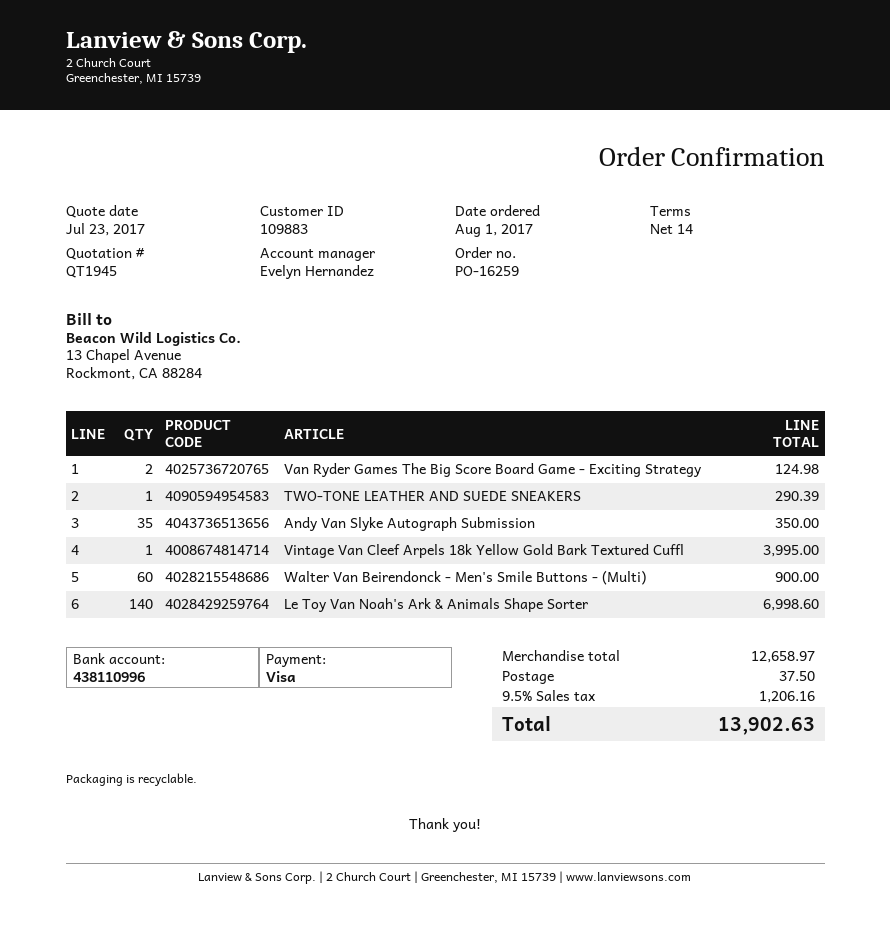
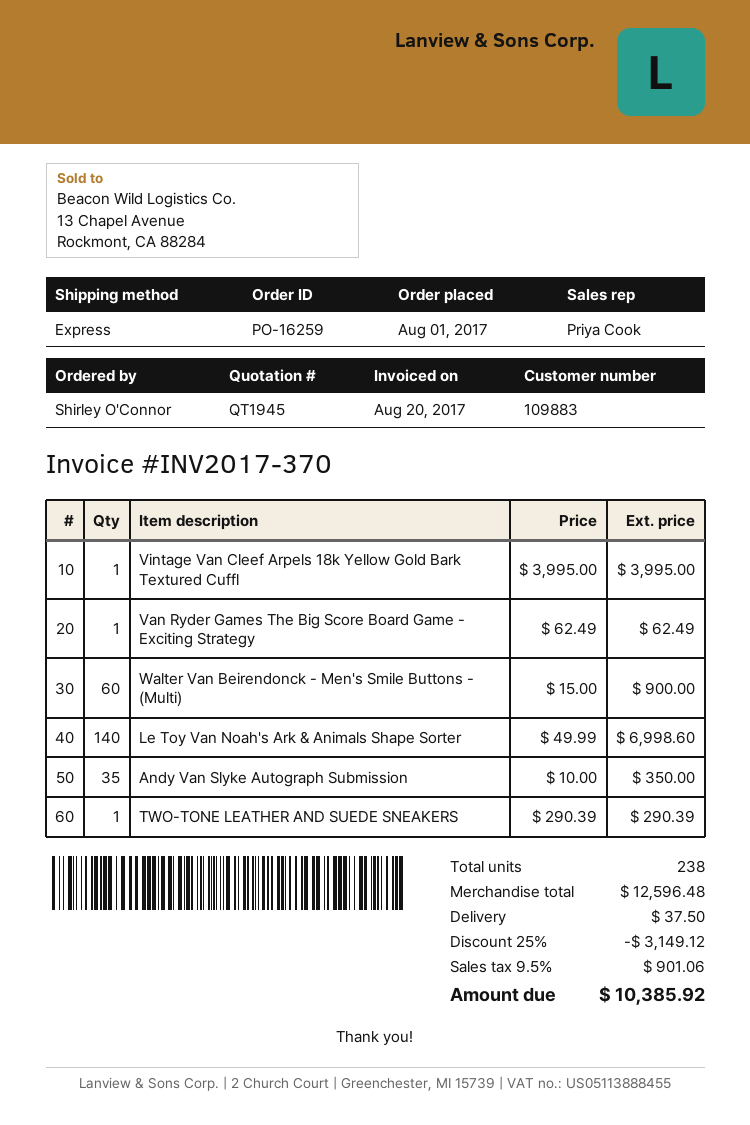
sales rep: Evelyn Hernandez -> Priya Cook
Van Ryder Games The Big Score Board Game - Exciting Strategy: 2 for 124.98 -> 1 for 62.49
subtotal: 12658.97 -> 12596.48
discount: none -> 25% = 3149.12
tax: 9.5% = 1206.16 -> 9.5% = 901.06
total: 13902.63 -> 10385.92

